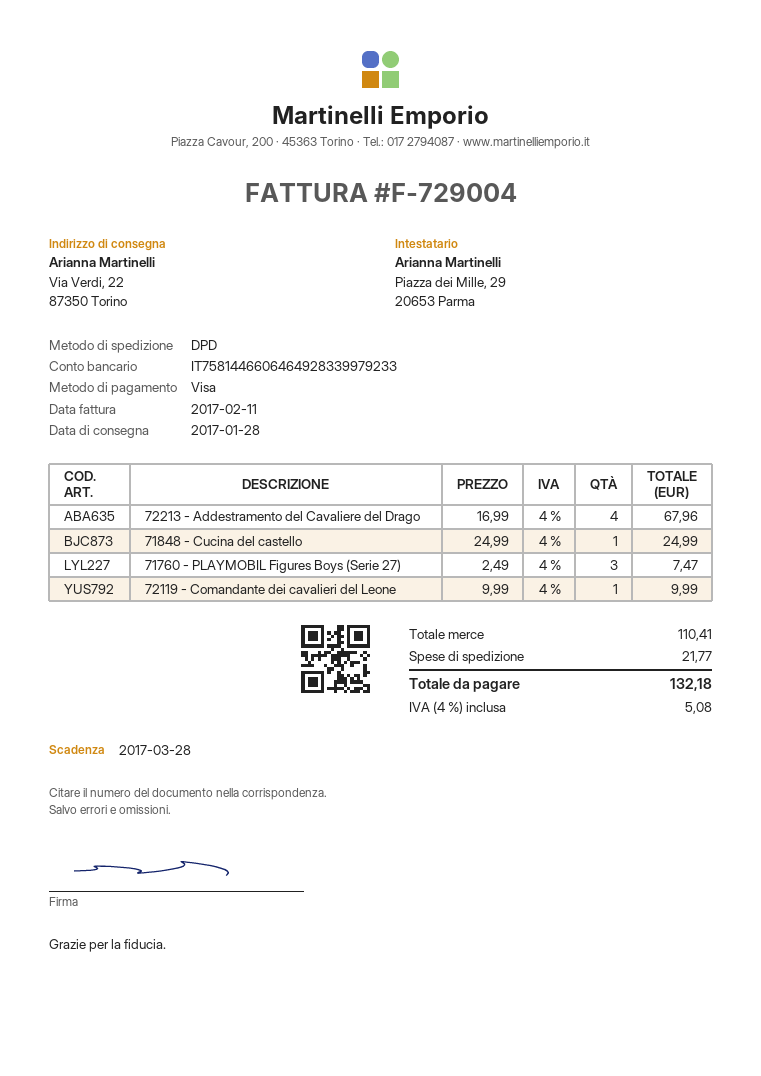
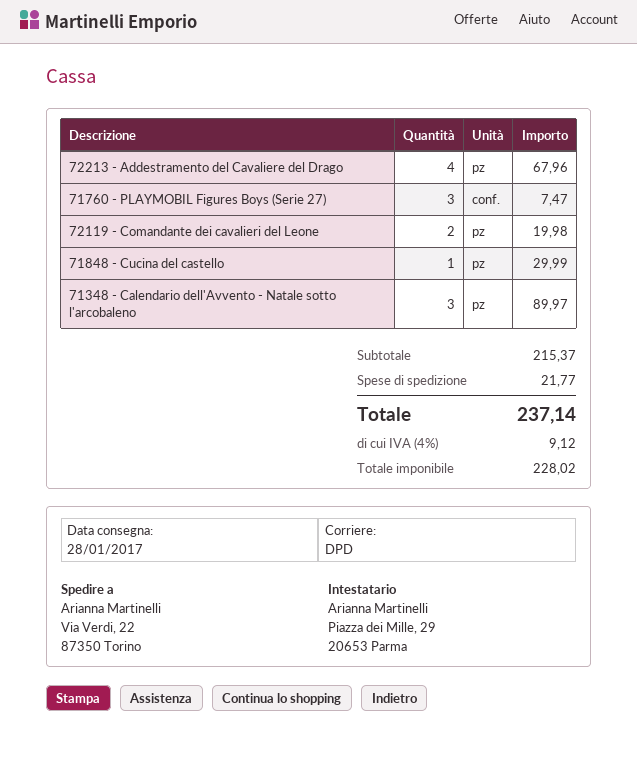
71848 - Cucina del castello: 1 for 24.99 -> 1 for 29.99
72119 - Comandante dei cavalieri del Leone: 1 for 9.99 -> 2 for 19.98
71348 - Calendario dell'Avvento - Natale sotto l'arcobaleno: none -> 3 for 89.97
subtotal: 110.41 -> 215.37
tax: 4% = 5.08 -> 4% = 9.12
total: 132.18 -> 237.14

